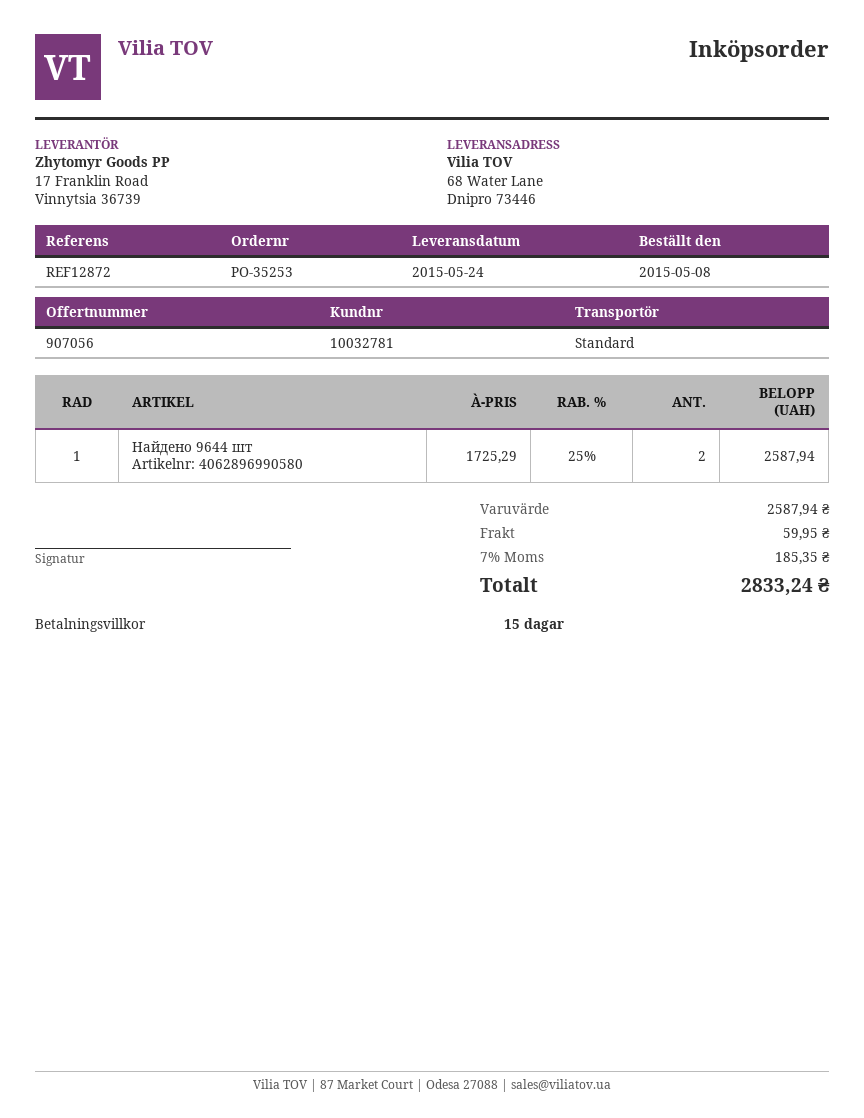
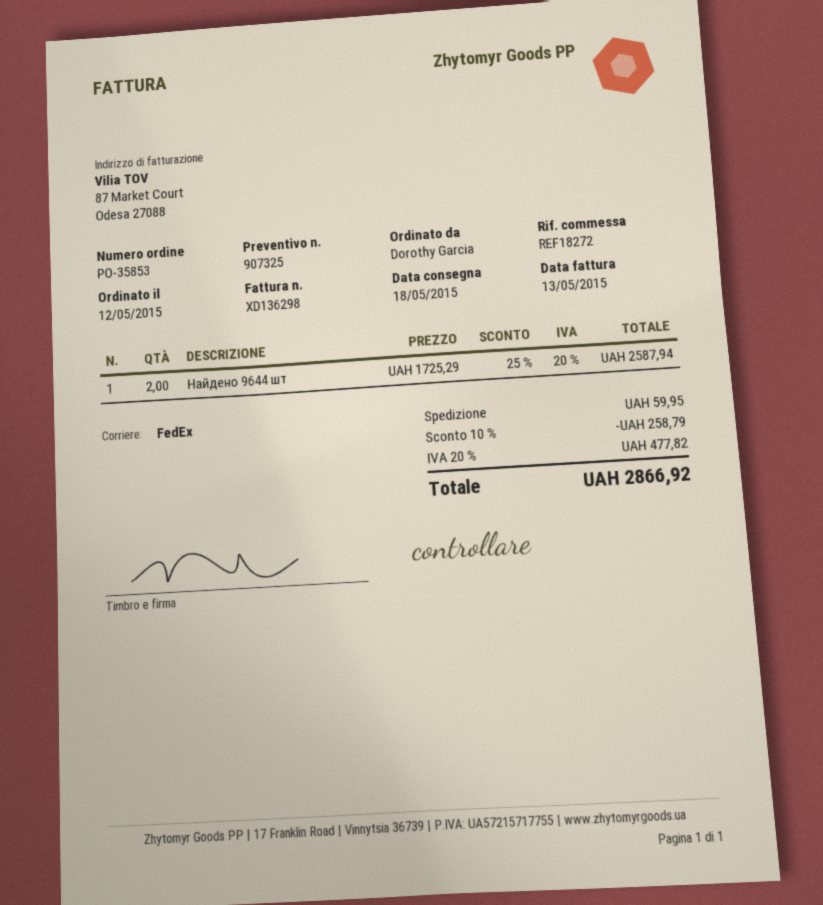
quote number: 907056 -> 907325
order number: PO-35253 -> PO-35853
order date: 2015-05-08 -> 2015-05-12
delivery date: 2015-05-24 -> 2015-05-18
reference: REF12872 -> REF18272
shipping method: standard -> FedEx
discount: none -> 10% = 258.79
tax: 7% = 185.35 -> 20% = 477.82
total: 2833.24 -> 2866.92

